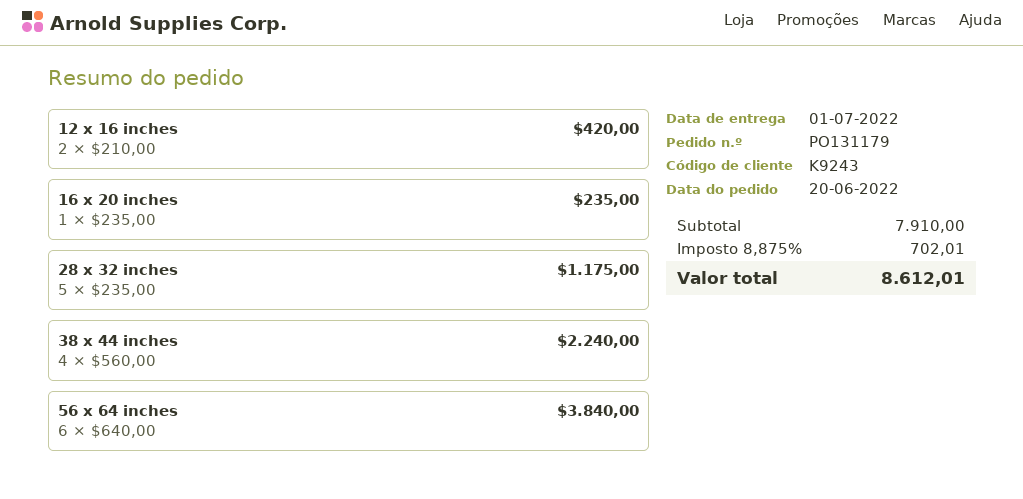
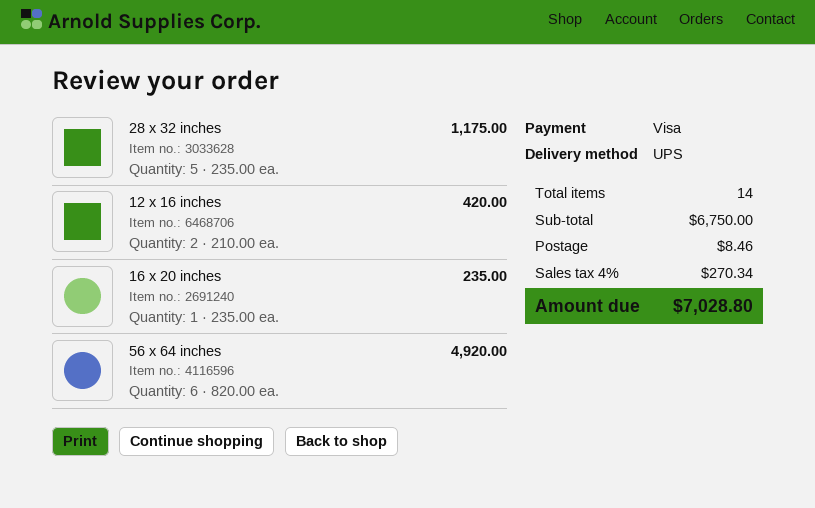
38 x 44 inches: 4 x 560.00 = 2240.00 -> none
56 x 64 inches: 6 x 640.00 = 3840.00 -> 6 x 820.00 = 4920.00
subtotal: 7910.00 -> 6750.00
shipping: none -> 8.46
tax: 8.875% = 702.01 -> 4% = 270.34
total: 8612.01 -> 7028.80

